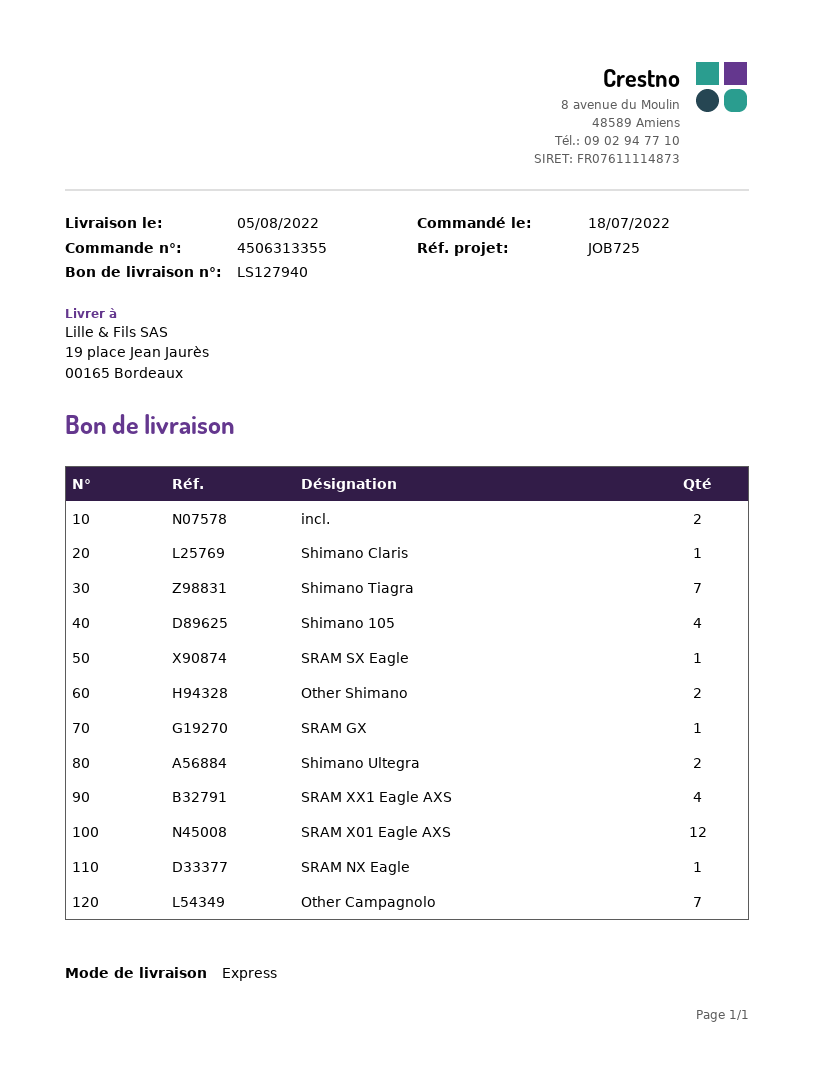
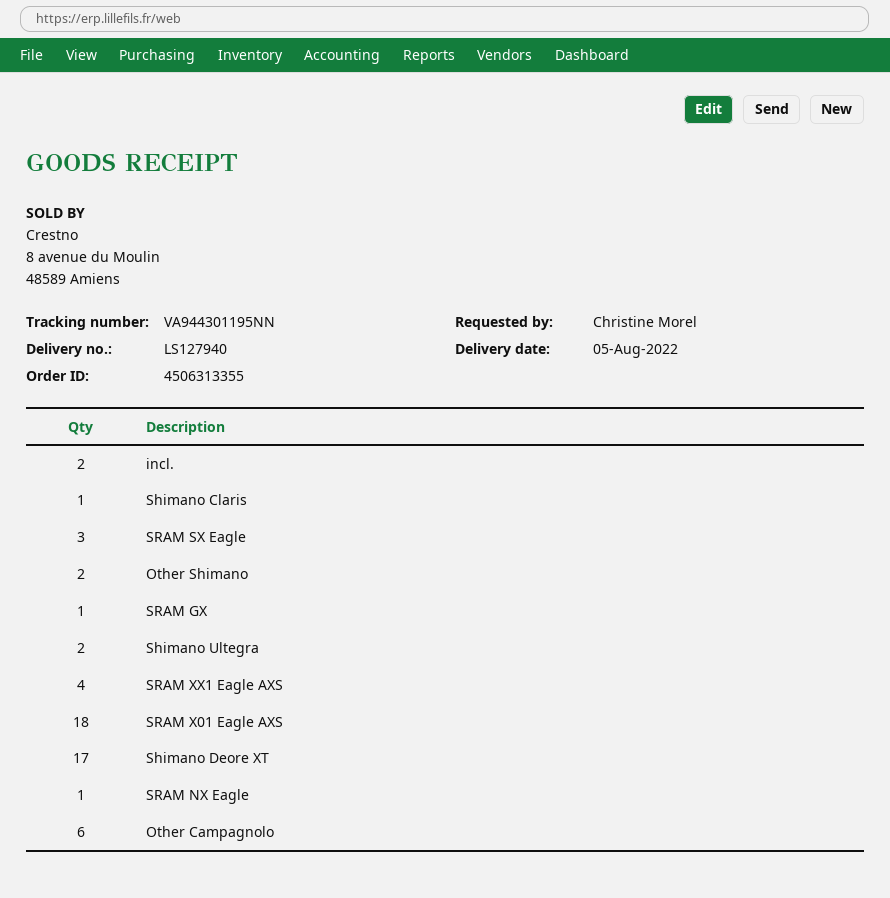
Shimano Tiagra: 7 -> none
Shimano 105: 4 -> none
SRAM SX Eagle: 1 -> 3
SRAM X01 Eagle AXS: 12 -> 18
Other Campagnolo: 7 -> 6
Shimano Deore XT: none -> 17

